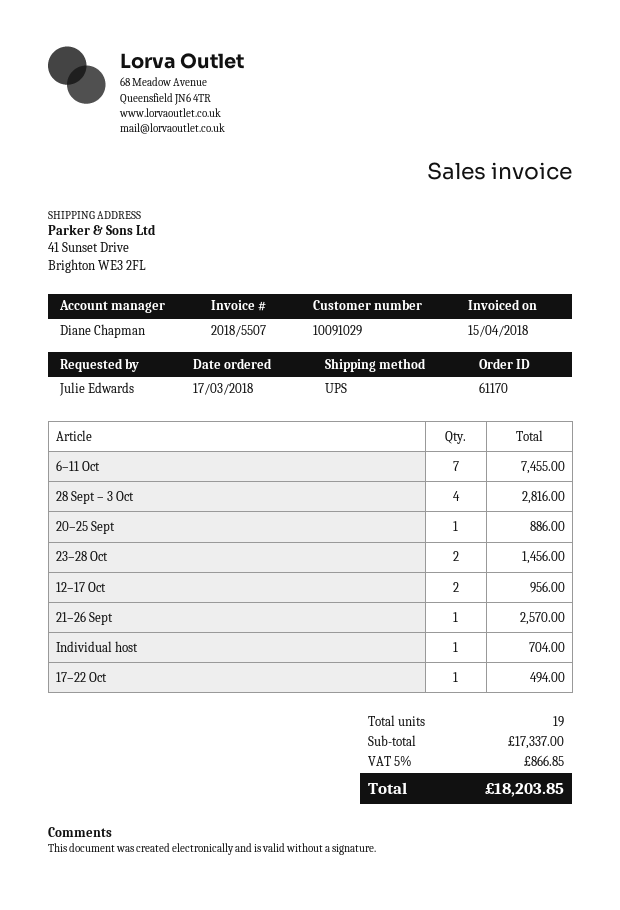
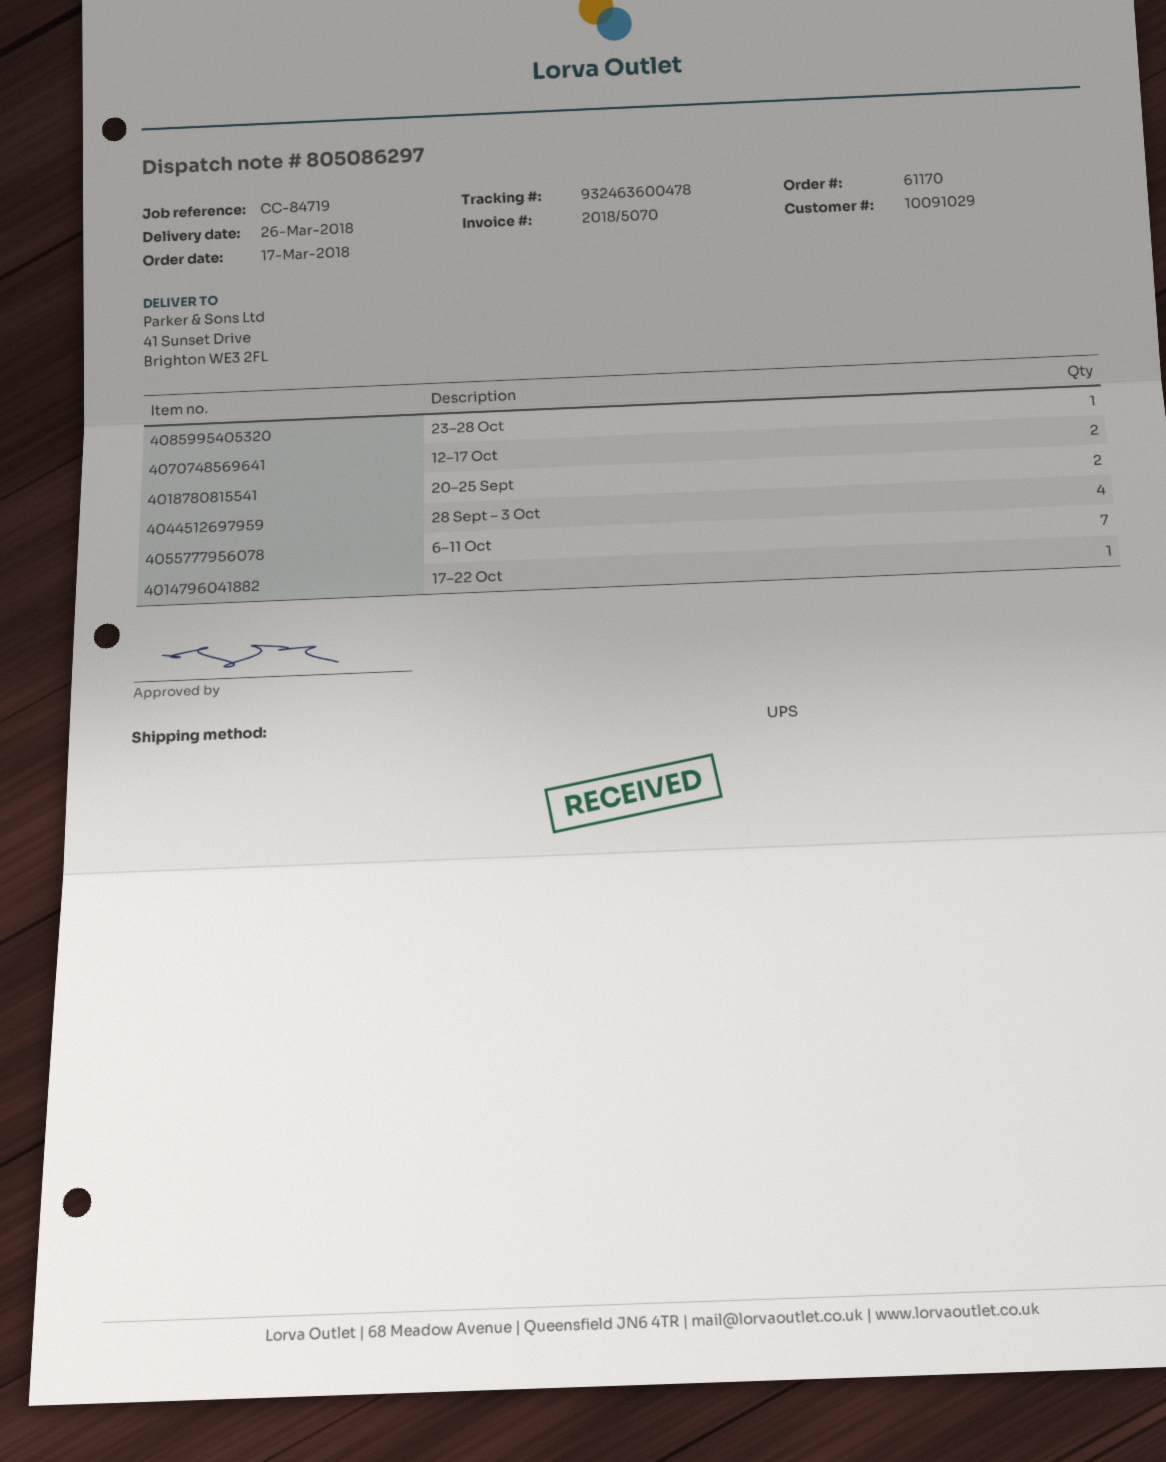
invoice number: 2018/5507 -> 2018/5070
20–25 Sept: 1 -> 2
23–28 Oct: 2 -> 1
21–26 Sept: 1 -> none
Individual host: 1 -> none

